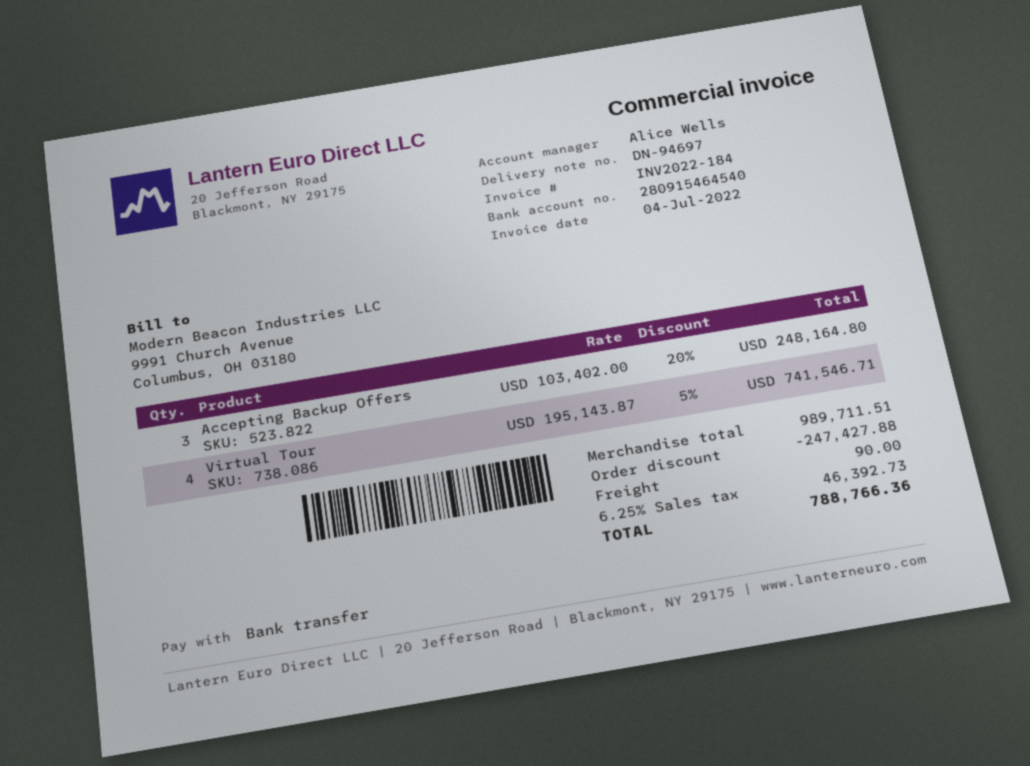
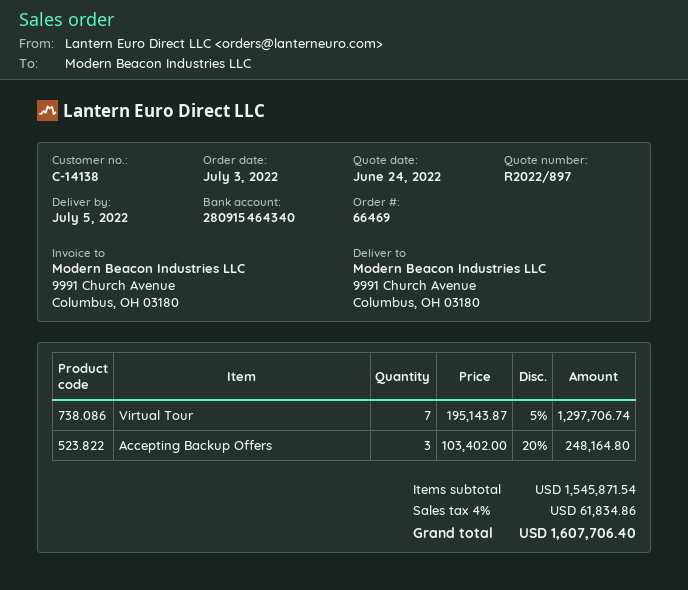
bank account: 280915464540 -> 280915464340
Virtual Tour: 4 x 195143.87 - 5% = 741546.71 -> 7 x 195143.87 - 5% = 1297706.74
subtotal: 989711.51 -> 1545871.54
discount: 247427.88 -> none
shipping: 90.00 -> none
tax: 6.25% = 46392.73 -> 4% = 61834.86
total: 788766.36 -> 1607706.40

